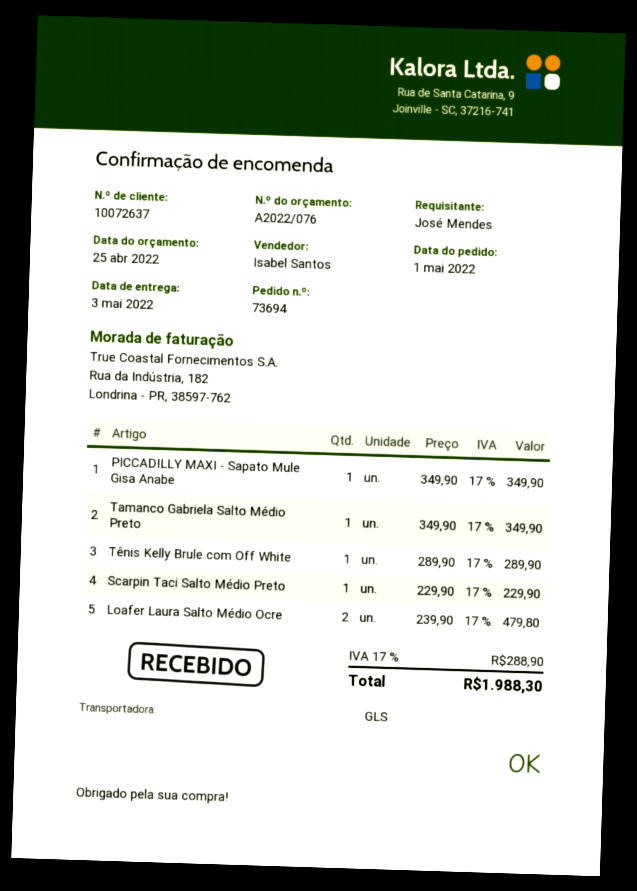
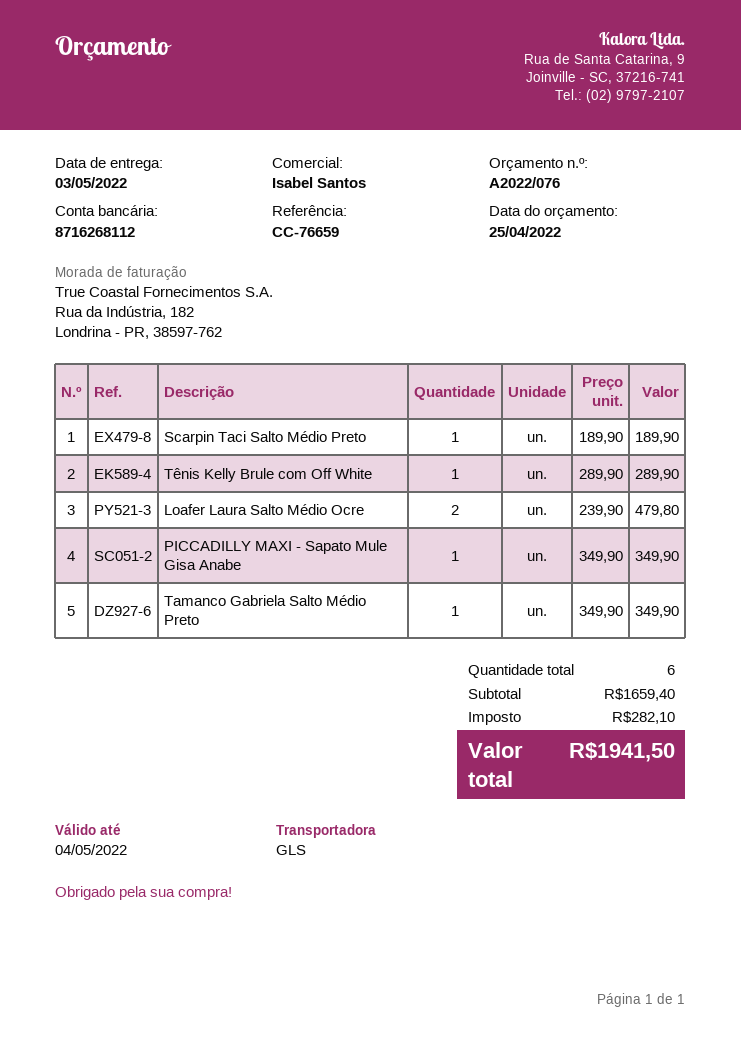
Scarpin Taci Salto Médio Preto: 1 x 229.90 = 229.90 -> 1 x 189.90 = 189.90
tax: 288.90 -> 282.10
total: 1988.30 -> 1941.50

